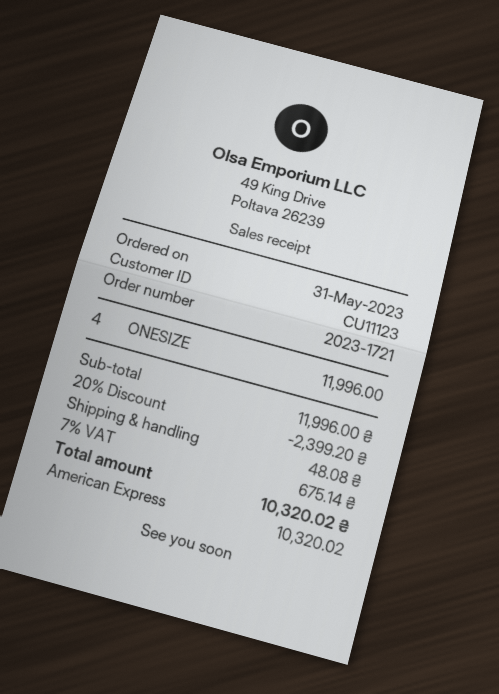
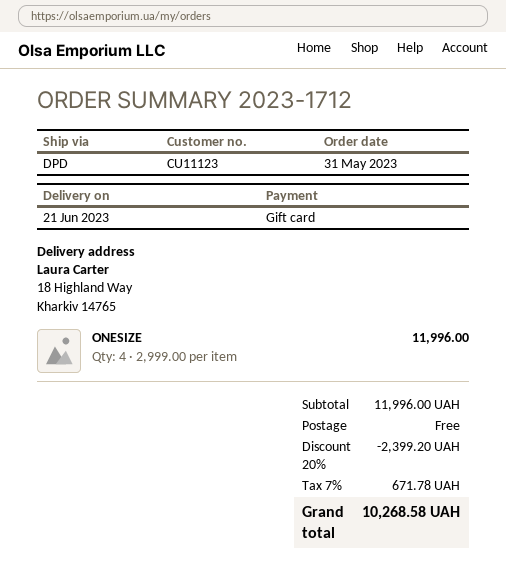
order number: 2023-1721 -> 2023-1712
payment method: American Express -> gift card
shipping: 48.08 -> 0.00
tax: 7% = 675.14 -> 7% = 671.78
total: 10320.02 -> 10268.58

